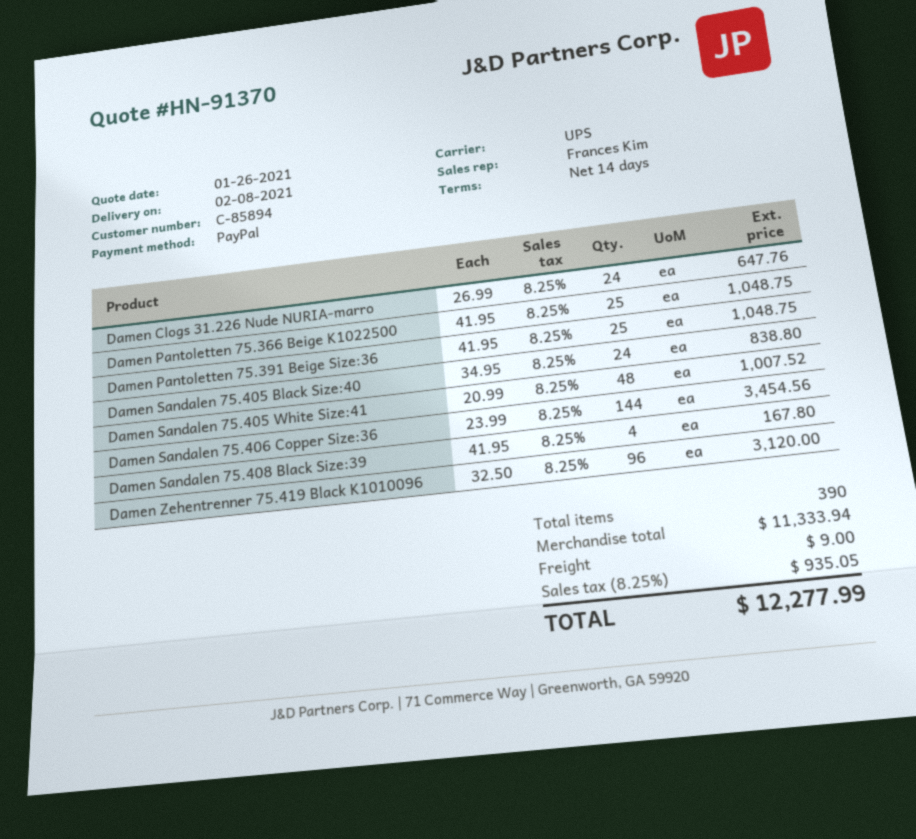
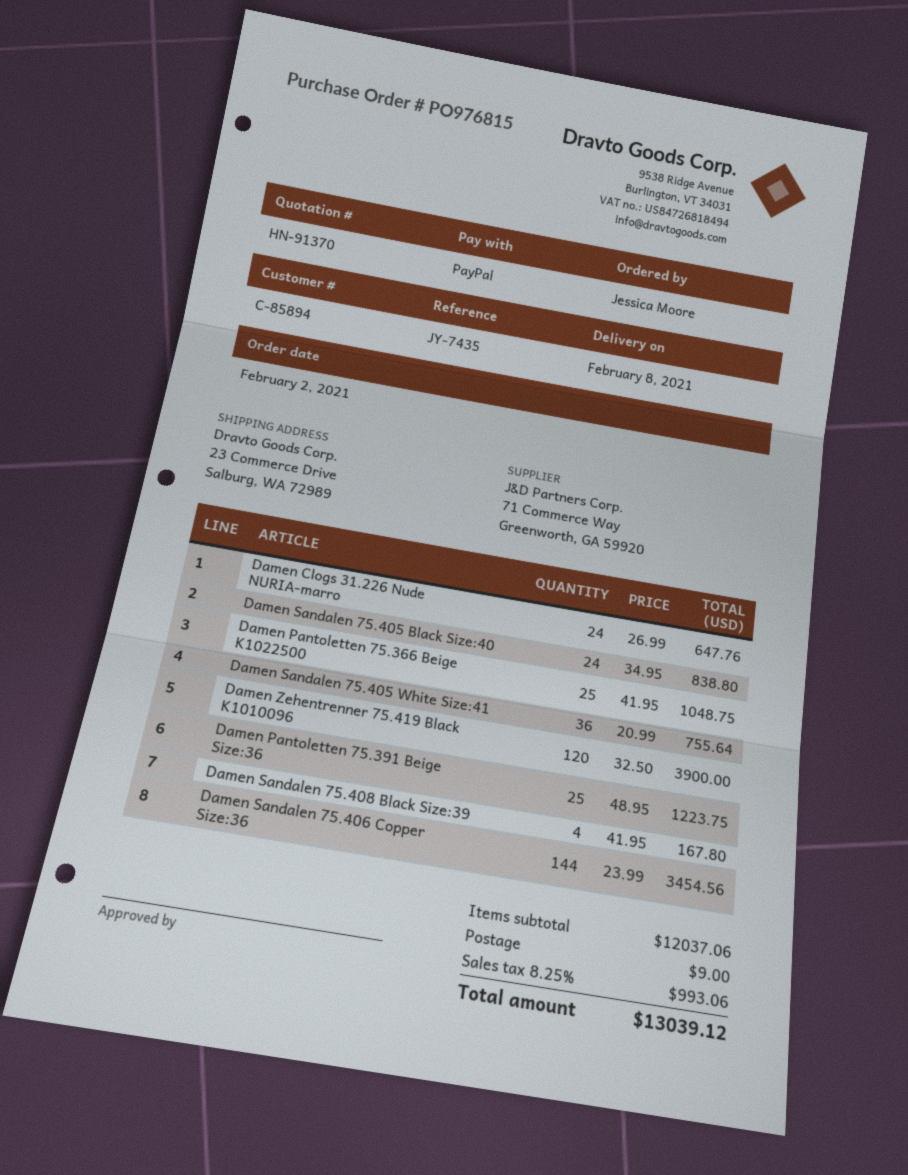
Damen Pantoletten 75.391 Beige Size:36: 25 x 41.95 = 1048.75 -> 25 x 48.95 = 1223.75
Damen Sandalen 75.405 White Size:41: 48 x 20.99 = 1007.52 -> 36 x 20.99 = 755.64
Damen Zehentrenner 75.419 Black K1010096: 96 x 32.50 = 3120.00 -> 120 x 32.50 = 3900.00
subtotal: 11333.94 -> 12037.06
tax: 8.25% = 935.05 -> 8.25% = 993.06
total: 12277.99 -> 13039.12

